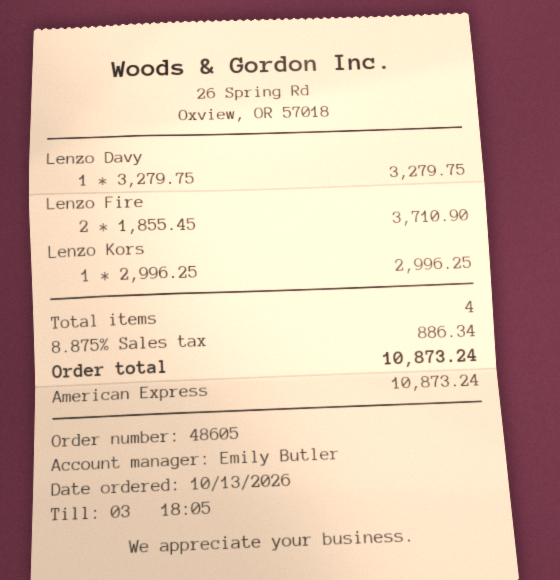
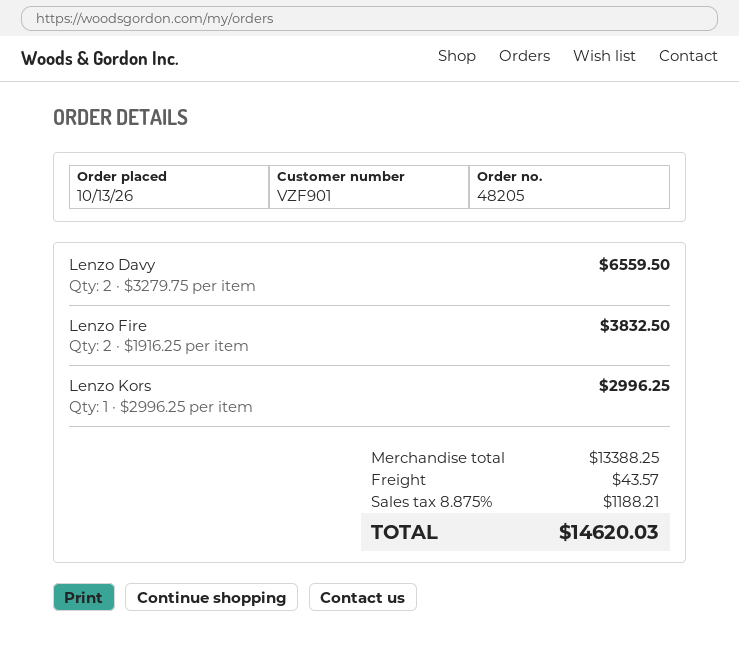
order number: 48605 -> 48205
Lenzo Davy: 1 x 3279.75 = 3279.75 -> 2 x 3279.75 = 6559.50
Lenzo Fire: 2 x 1855.45 = 3710.90 -> 2 x 1916.25 = 3832.50
shipping: none -> 43.57
tax: 8.875% = 886.34 -> 8.875% = 1188.21
total: 10873.24 -> 14620.03

